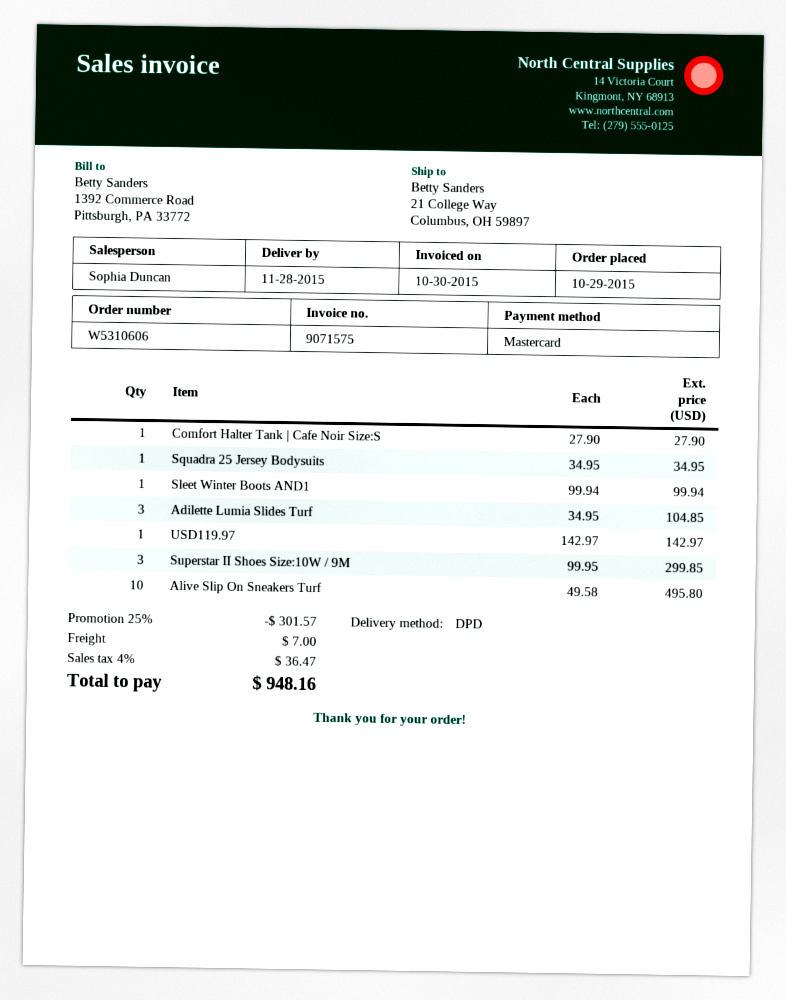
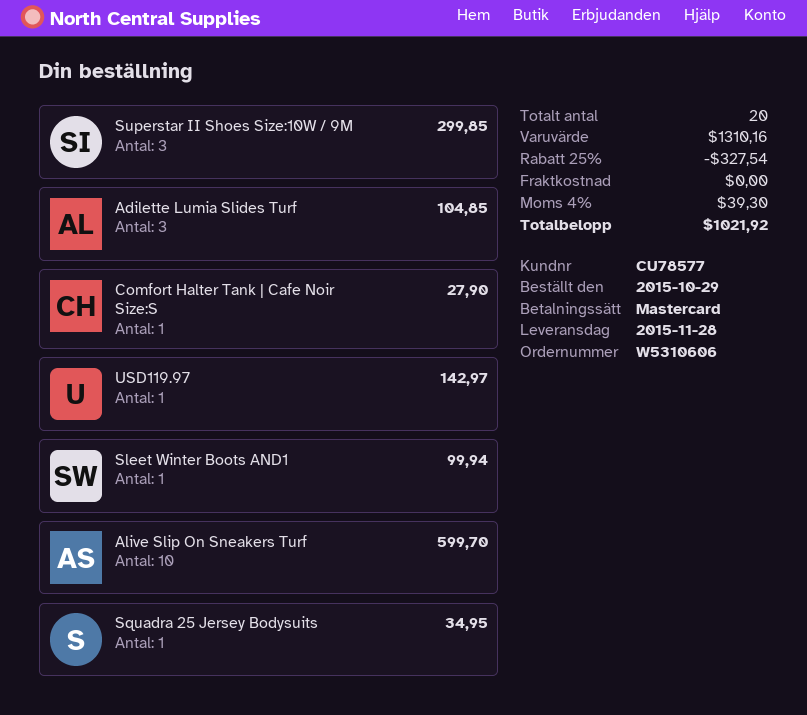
Alive Slip On Sneakers Turf: 10 for 495.80 -> 10 for 599.70
discount: 25% = 301.57 -> 25% = 327.54
shipping: 7.00 -> 0.00
tax: 4% = 36.47 -> 4% = 39.30
total: 948.16 -> 1021.92

